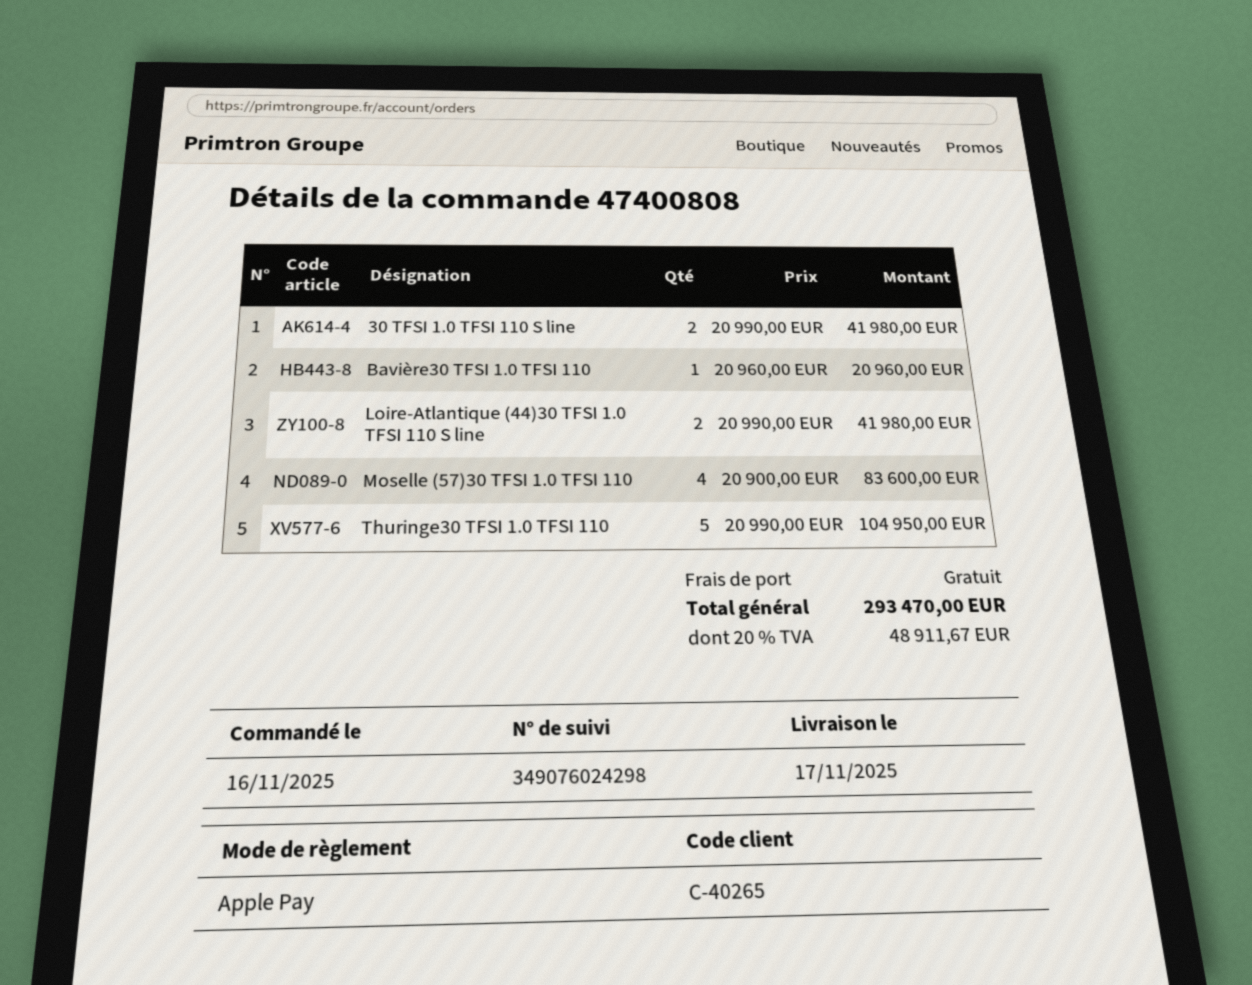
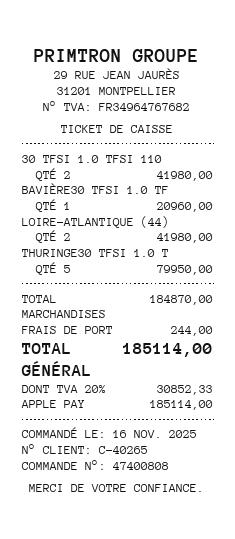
Moselle (57)30 TFSI 1.0 TFSI 110: 4 for 83600.00 -> none
Thuringe30 TFSI 1.0 TFSI 110: 5 for 104950.00 -> 5 for 79950.00
shipping: 0.00 -> 244.00
tax: 20% = 48911.67 -> 20% = 30852.33
total: 293470.00 -> 185114.00

